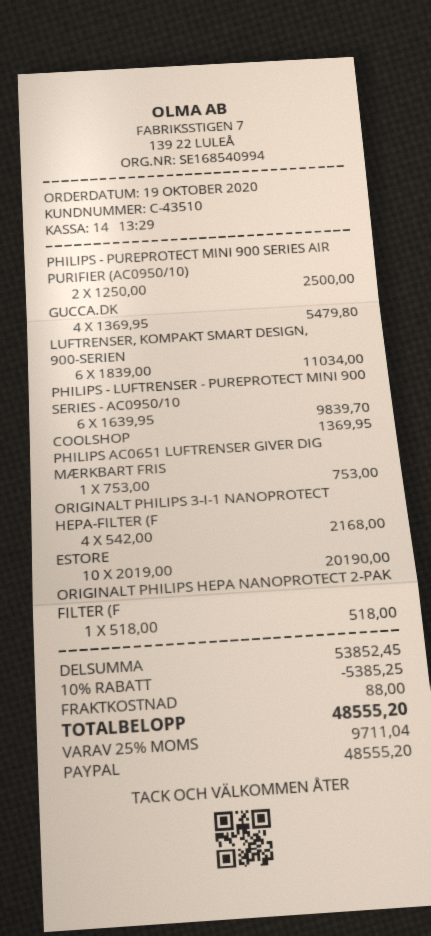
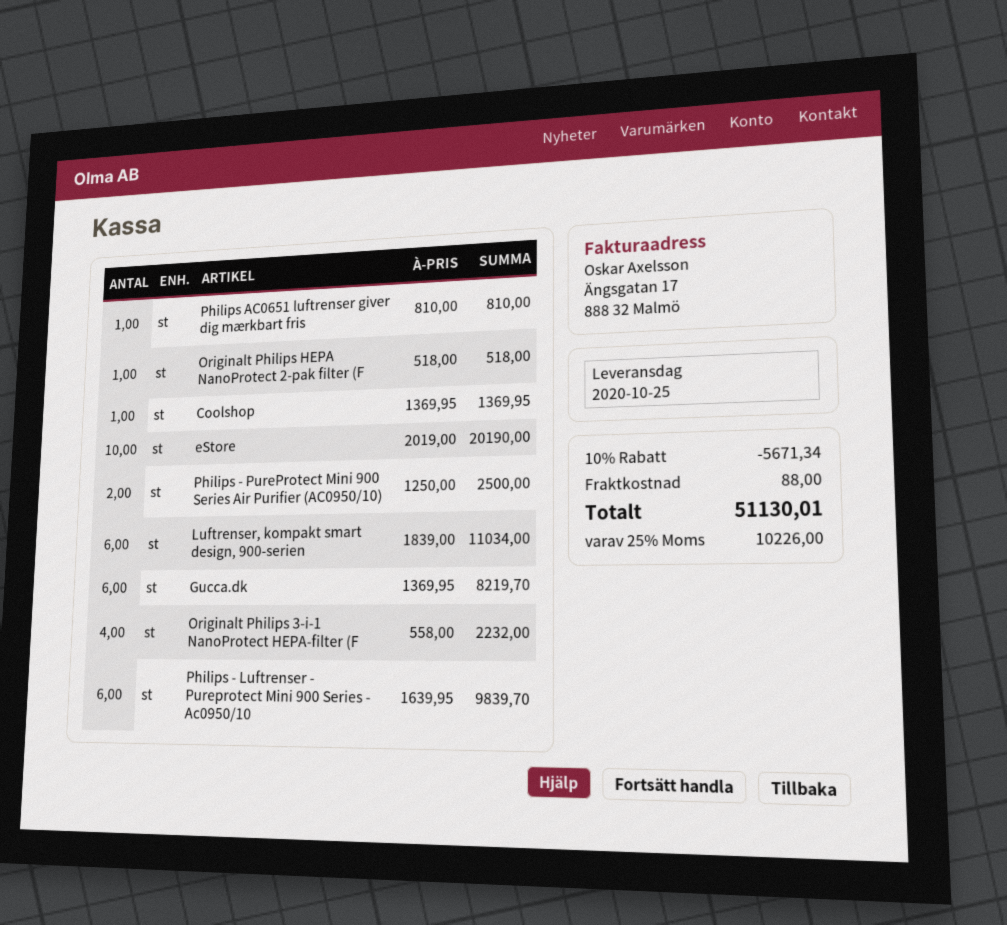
GUCCA.DK: 4 x 1369.95 = 5479.80 -> 6 x 1369.95 = 8219.70
PHILIPS AC0651 LUFTRENSER GIVER DIG MÆRKBART FRIS: 1 x 753.00 = 753.00 -> 1 x 810.00 = 810.00
ORIGINALT PHILIPS 3-I-1 NANOPROTECT HEPA-FILTER (F: 4 x 542.00 = 2168.00 -> 4 x 558.00 = 2232.00
discount: 10% = 5385.25 -> 10% = 5671.34
tax: 25% = 9711.04 -> 25% = 10226.00
total: 48555.20 -> 51130.01

